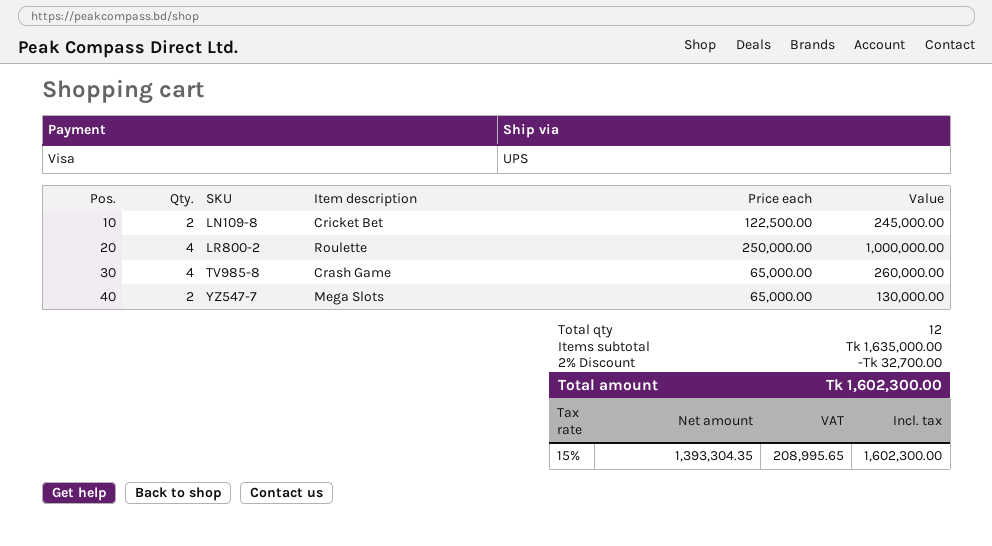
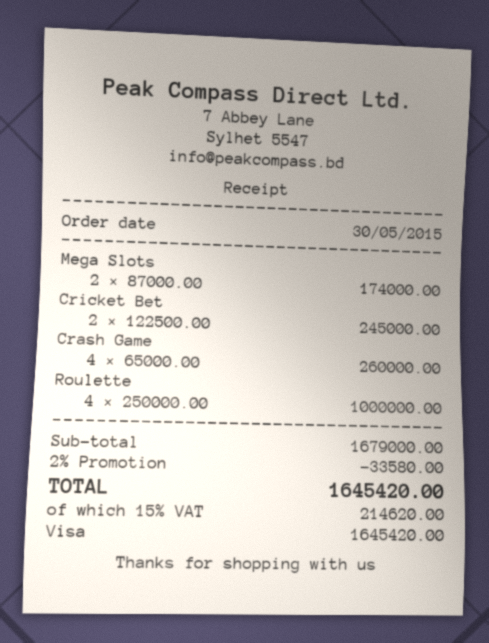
Mega Slots: 2 x 65000.00 = 130000.00 -> 2 x 87000.00 = 174000.00
subtotal: 1635000.00 -> 1679000.00
discount: 2% = 32700.00 -> 2% = 33580.00
tax: 15% = 208995.65 -> 15% = 214620.00
total: 1602300.00 -> 1645420.00

